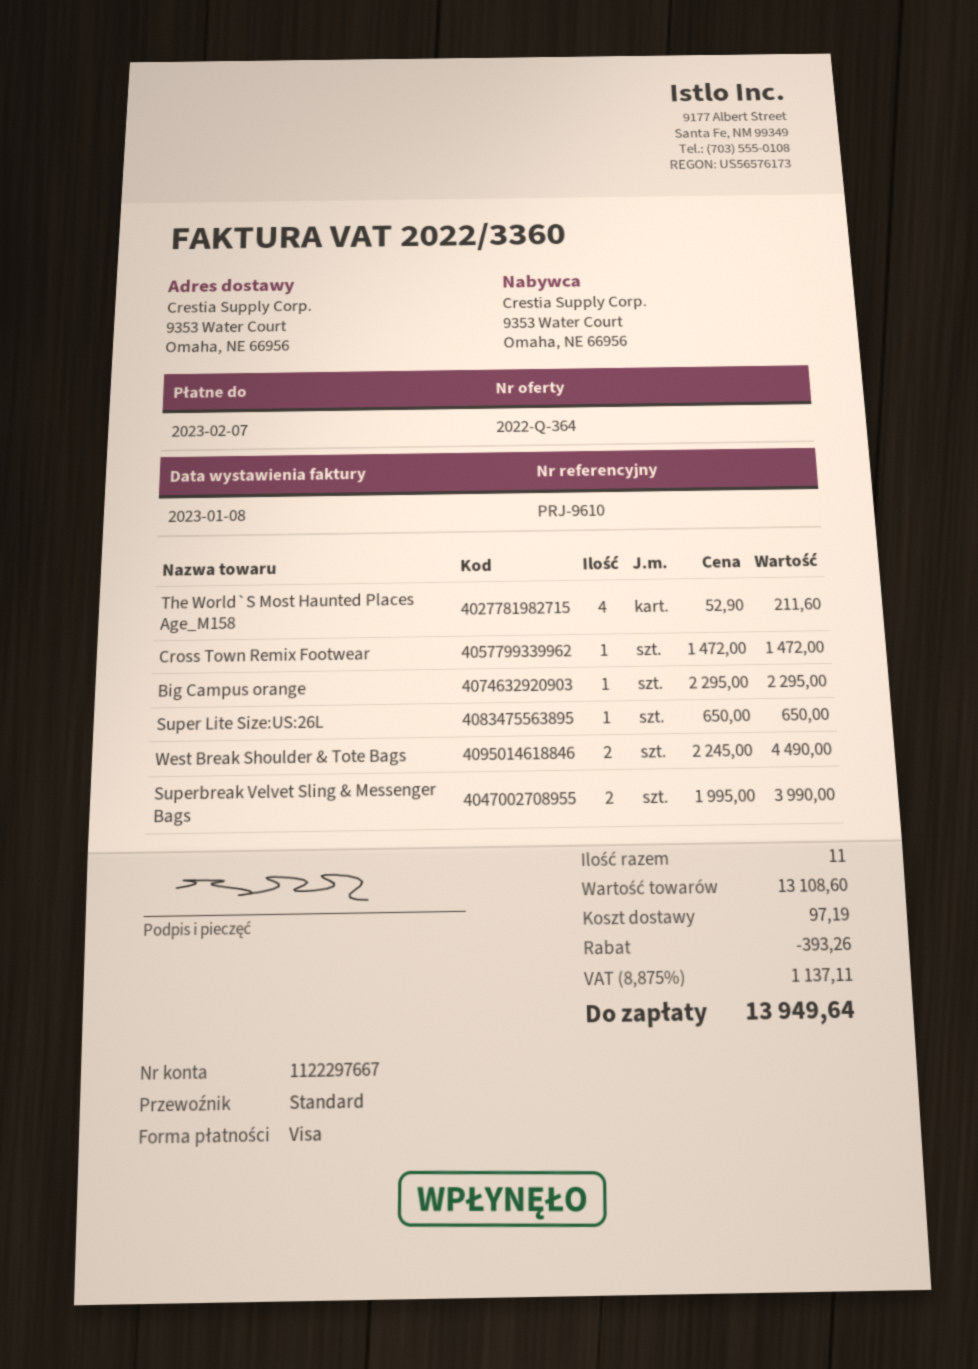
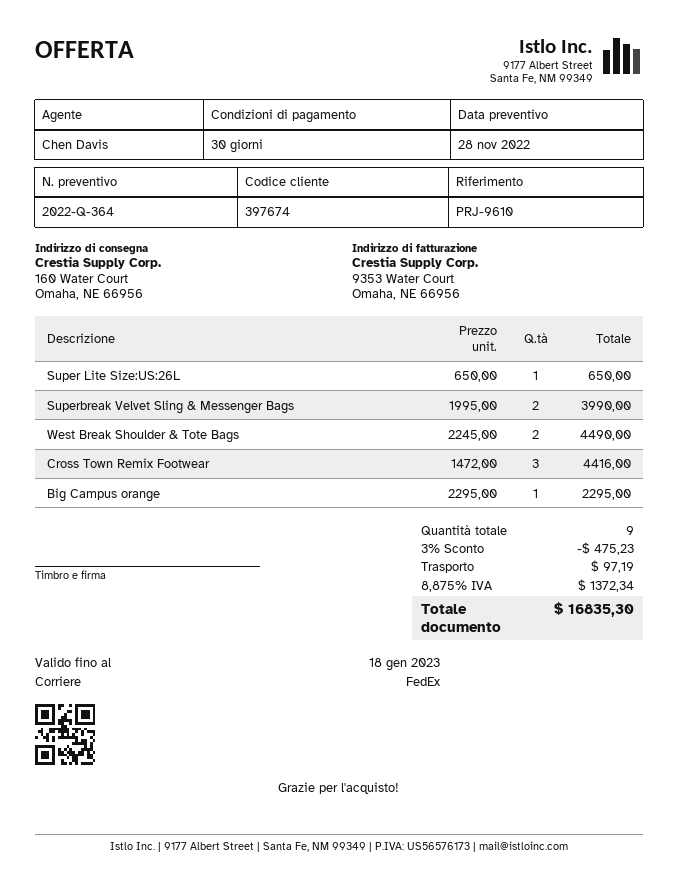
shipping method: standard -> FedEx
ship to: 9353 Water Court, Omaha, NE 66956 -> 160 Water Court, Omaha, NE 66956
The World`S Most Haunted Places Age_M158: 4 x 52.90 = 211.60 -> none
Cross Town Remix Footwear: 1 x 1472.00 = 1472.00 -> 3 x 1472.00 = 4416.00
total quantity: 11 -> 9
discount: 393.26 -> 475.23
tax: 8.875% = 1137.11 -> 8.875% = 1372.34
total: 13949.64 -> 16835.30

